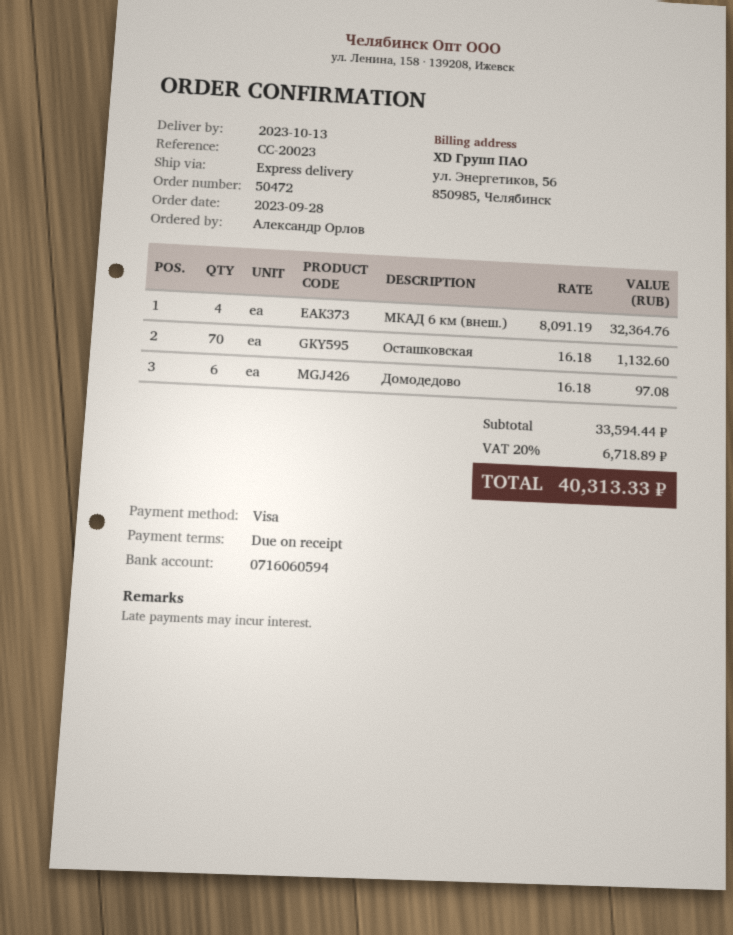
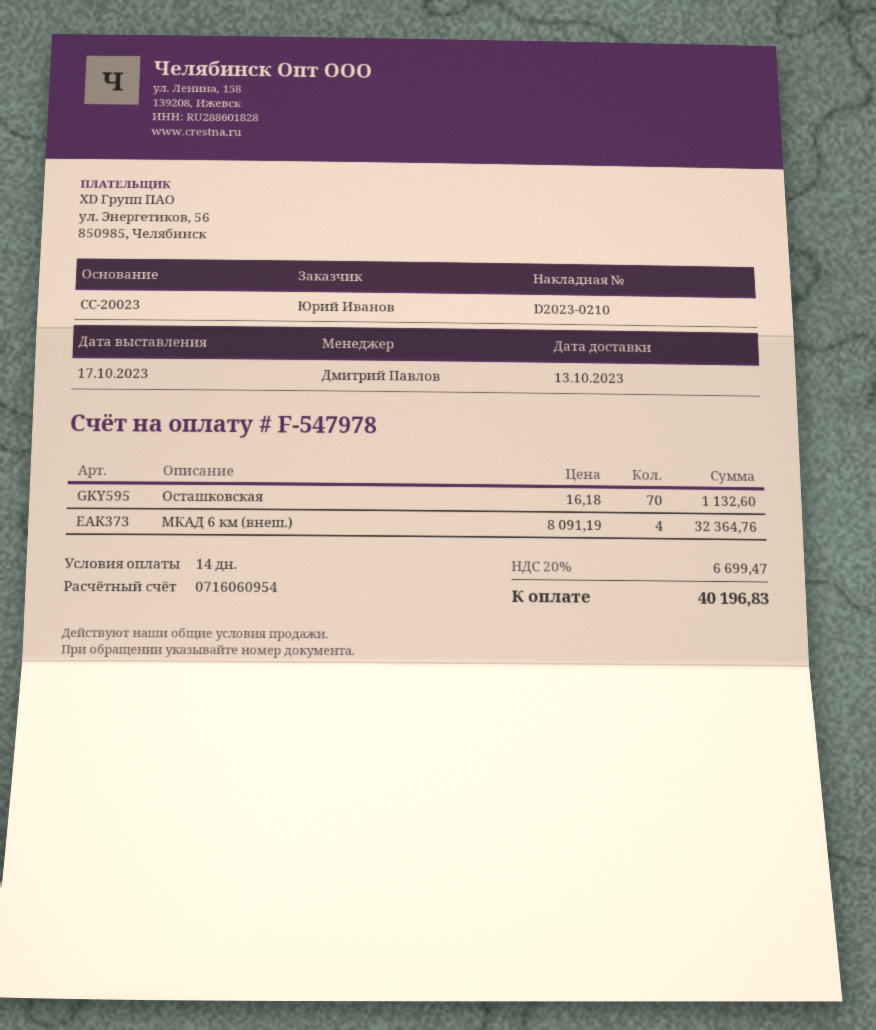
payment terms: on receipt -> 14 days
ordered by: Александр Орлов -> Юрий Иванов
bank account: 0716060594 -> 0716060954
Домодедово: 6 x 16.18 = 97.08 -> none
tax: 20% = 6718.89 -> 20% = 6699.47
total: 40313.33 -> 40196.83

